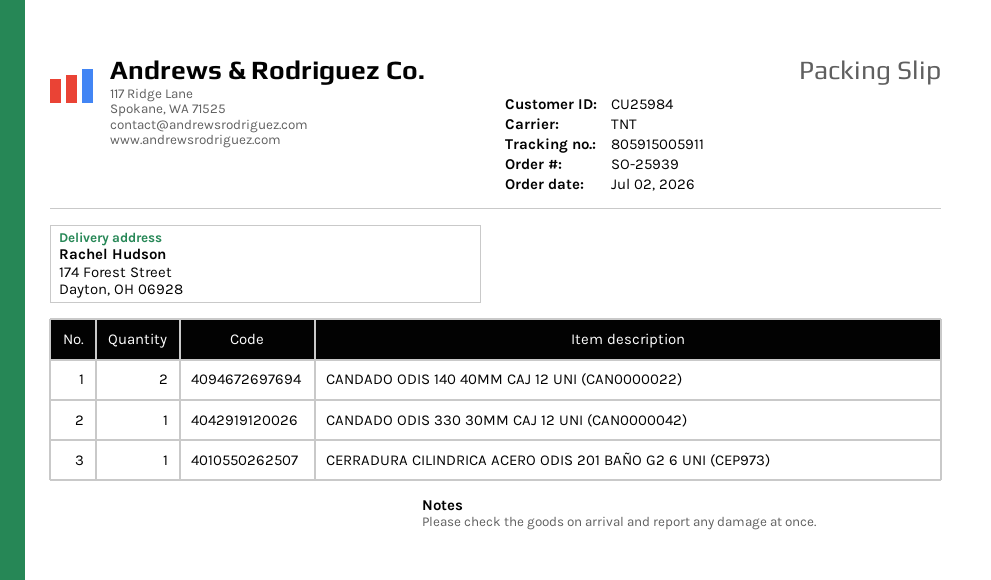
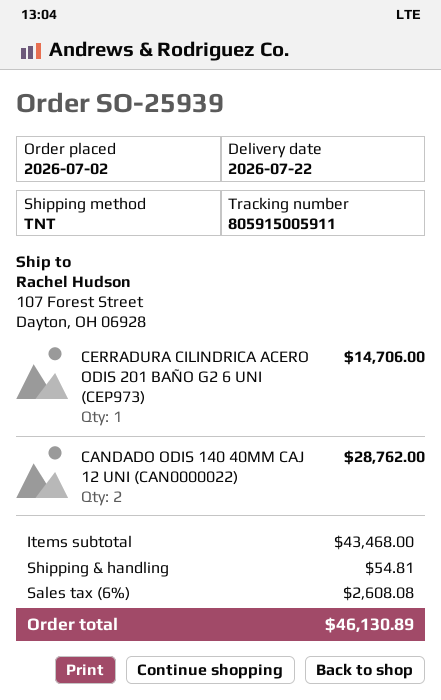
ship to: 174 Forest Street, Dayton, OH 06928 -> 107 Forest Street, Dayton, OH 06928
CANDADO ODIS 330 30MM CAJ 12 UNI (CAN0000042): 1 -> none

